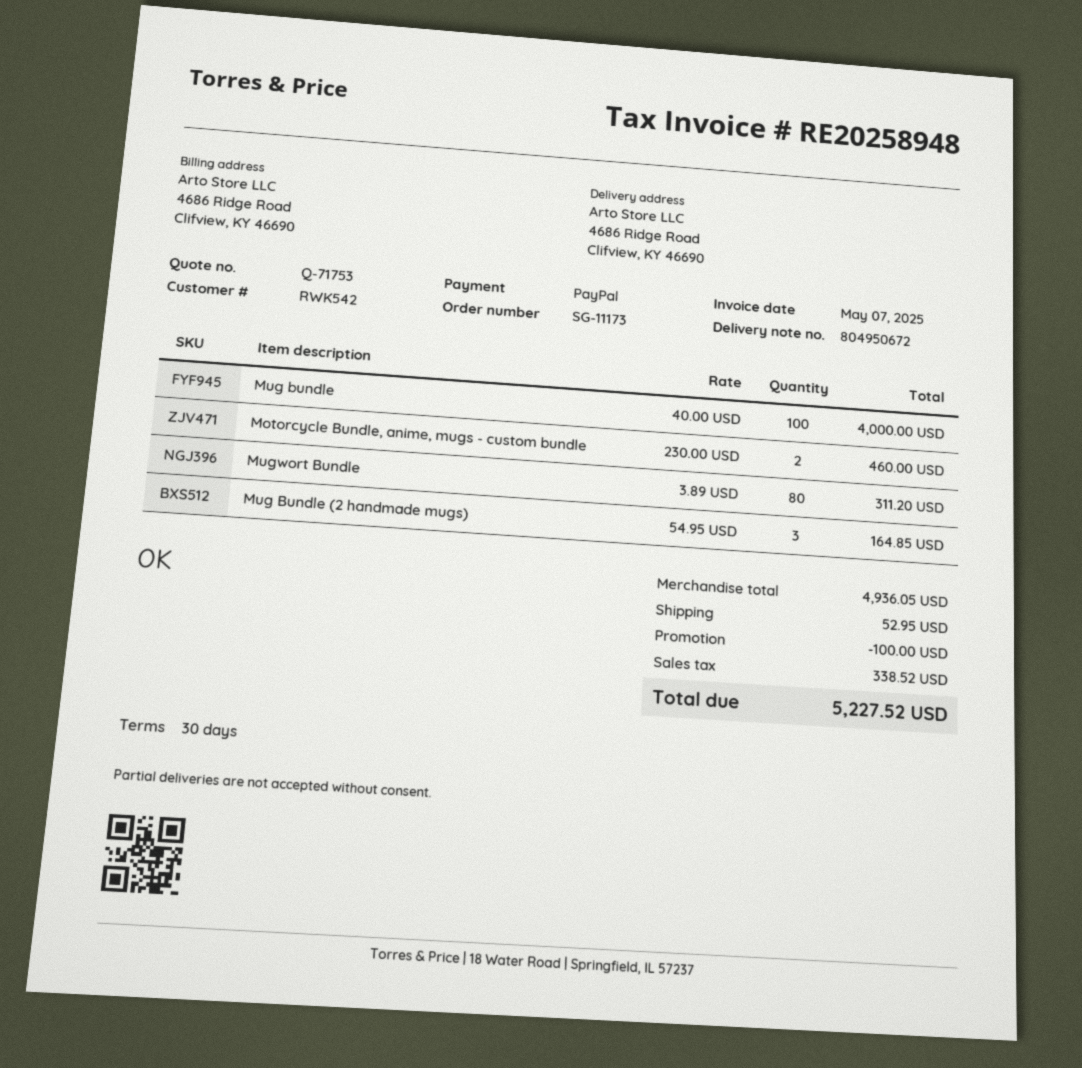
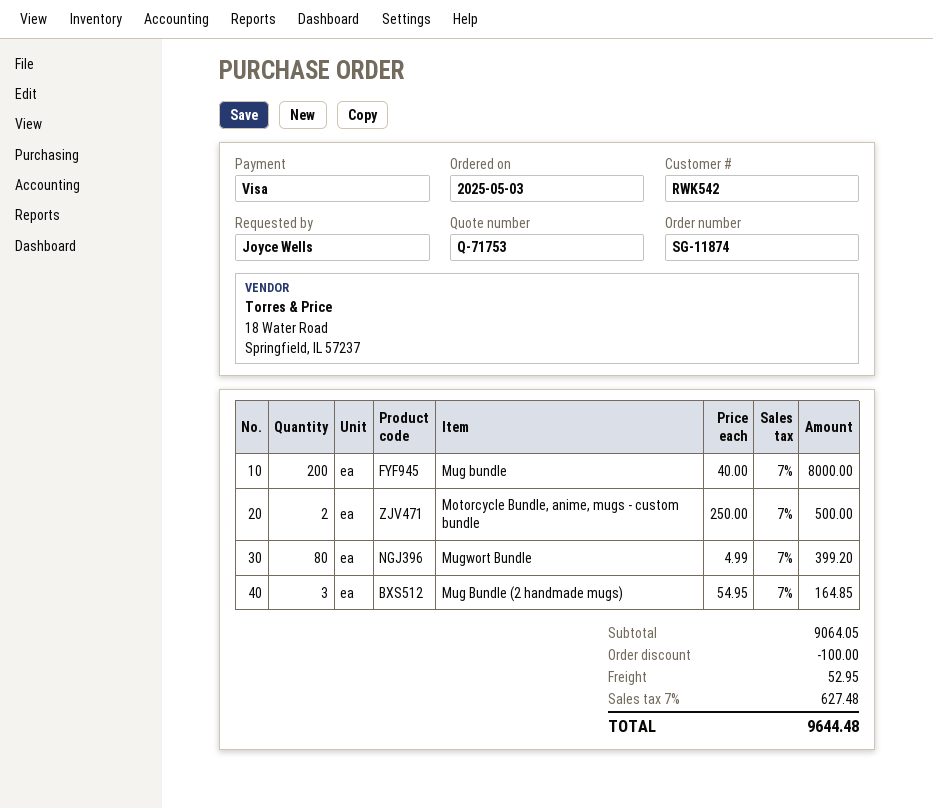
order number: SG-11173 -> SG-11874
payment method: PayPal -> Visa
Mug bundle: 100 x 40.00 = 4000.00 -> 200 x 40.00 = 8000.00
Motorcycle Bundle, anime, mugs - custom bundle: 2 x 230.00 = 460.00 -> 2 x 250.00 = 500.00
Mugwort Bundle: 80 x 3.89 = 311.20 -> 80 x 4.99 = 399.20
subtotal: 4936.05 -> 9064.05
tax: 338.52 -> 627.48
total: 5227.52 -> 9644.48

